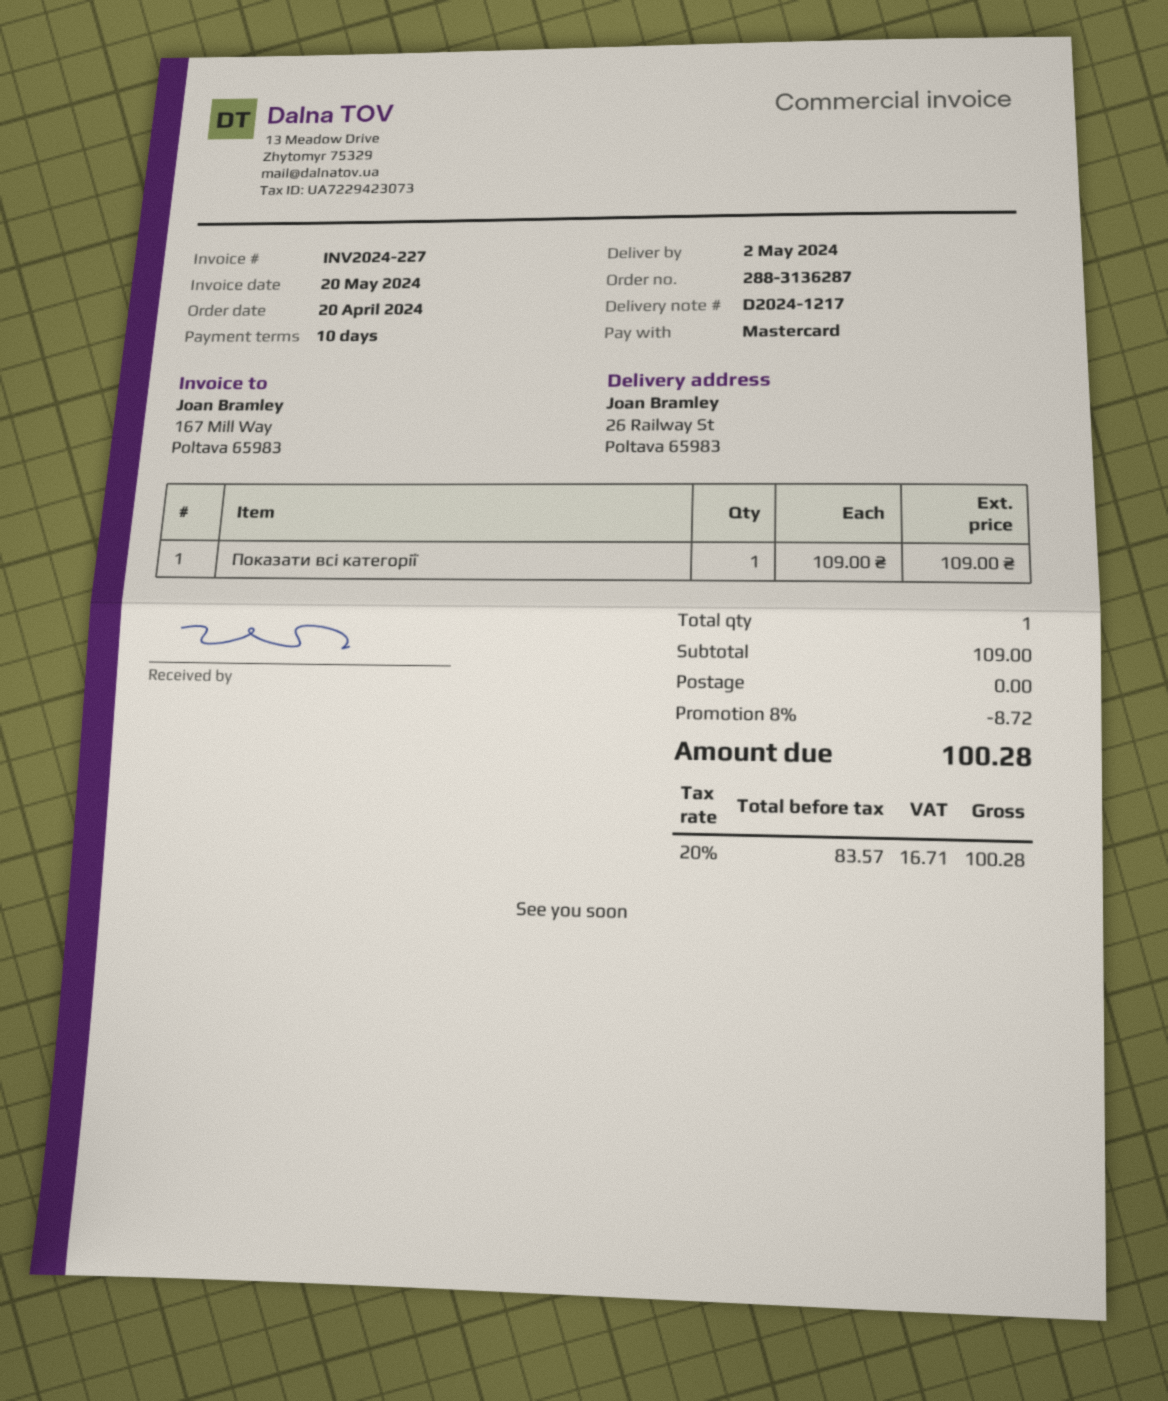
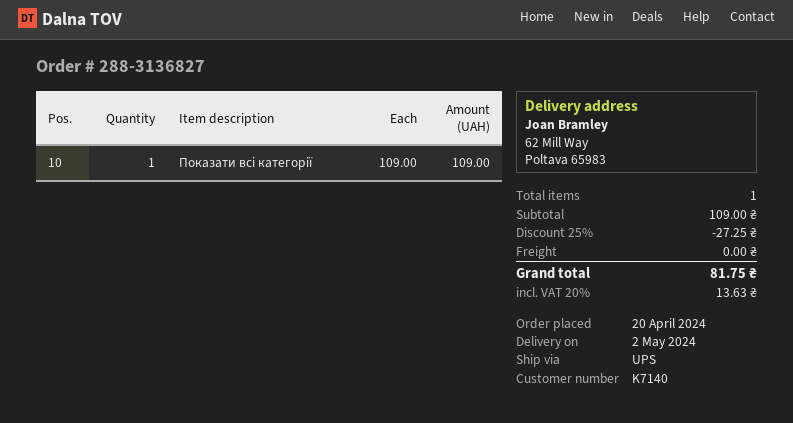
order number: 288-3136287 -> 288-3136827
ship to: 26 Railway St, Poltava 65983 -> 62 Mill Way, Poltava 65983
discount: 8% = 8.72 -> 25% = 27.25
tax: 20% = 16.71 -> 20% = 13.63
total: 100.28 -> 81.75

